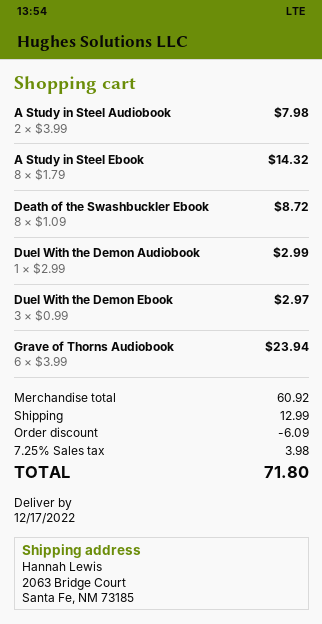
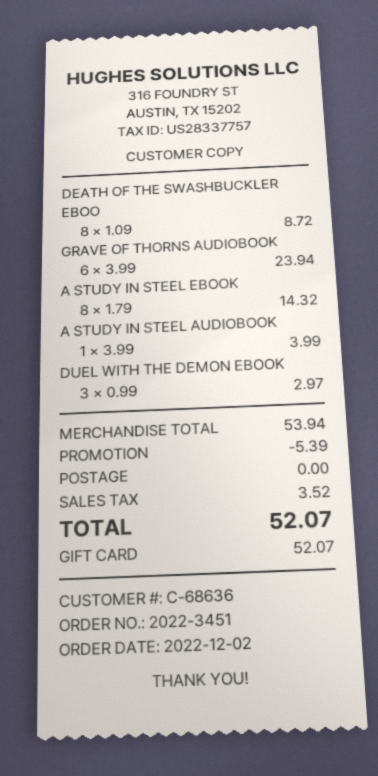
A Study in Steel Audiobook: 2 x 3.99 = 7.98 -> 1 x 3.99 = 3.99
Duel With the Demon Audiobook: 1 x 2.99 = 2.99 -> none
subtotal: 60.92 -> 53.94
discount: 6.09 -> 5.39
shipping: 12.99 -> 0.00
tax: 3.98 -> 3.52
total: 71.80 -> 52.07

